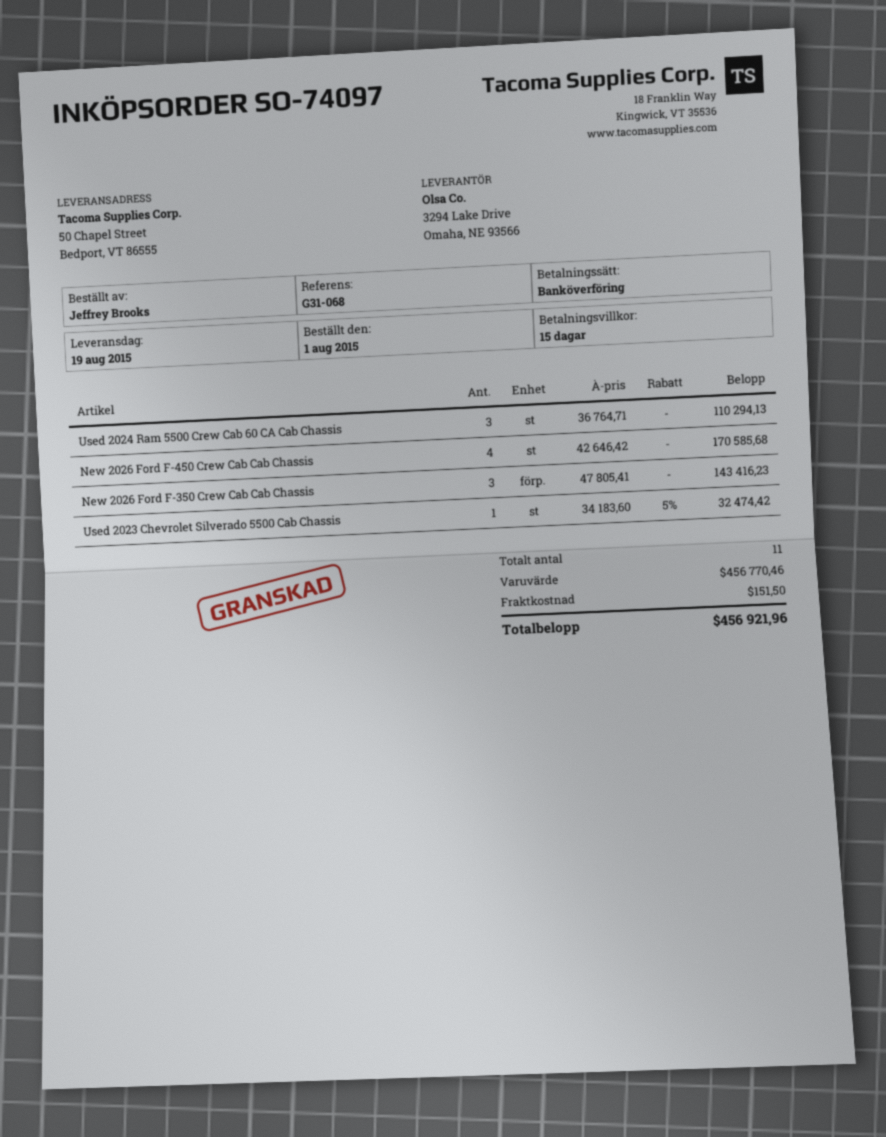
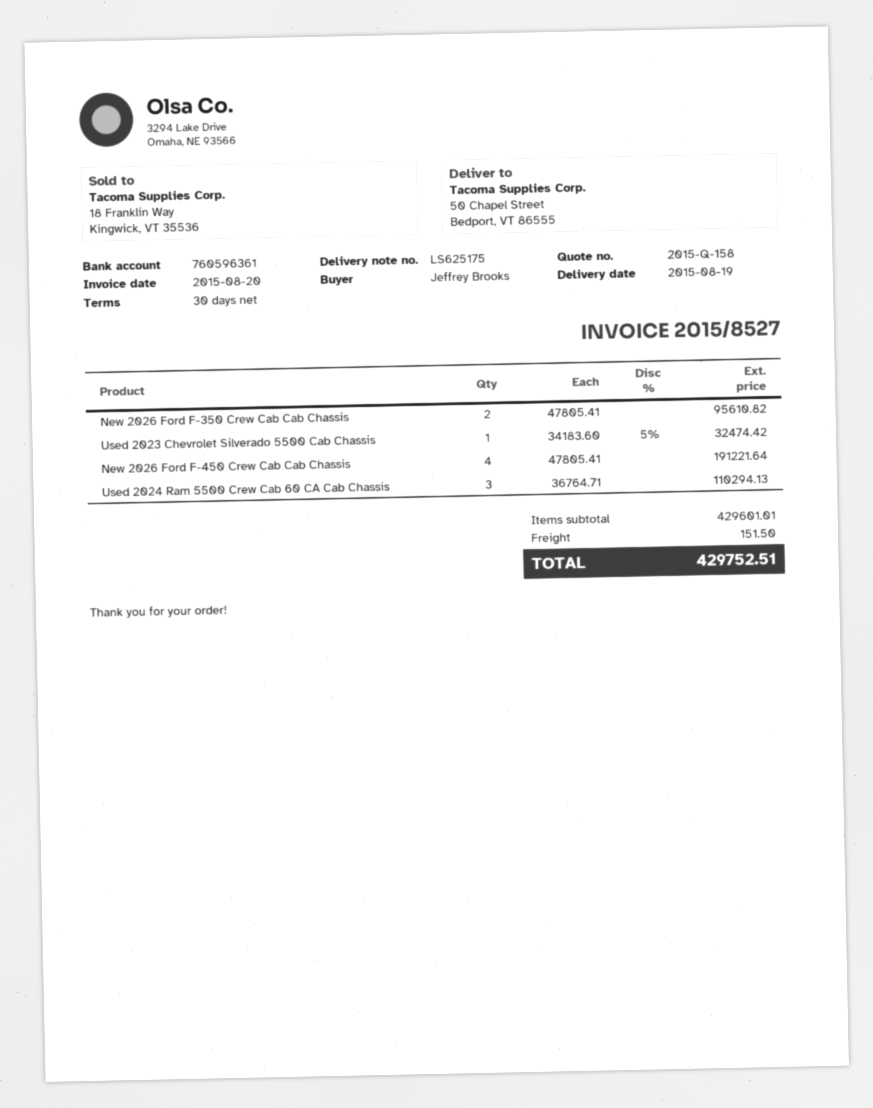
payment terms: 15 days -> 30 days
New 2026 Ford F-450 Crew Cab Cab Chassis: 4 x 42646.42 = 170585.68 -> 4 x 47805.41 = 191221.64
New 2026 Ford F-350 Crew Cab Cab Chassis: 3 x 47805.41 = 143416.23 -> 2 x 47805.41 = 95610.82
subtotal: 456770.46 -> 429601.01
total: 456921.96 -> 429752.51

